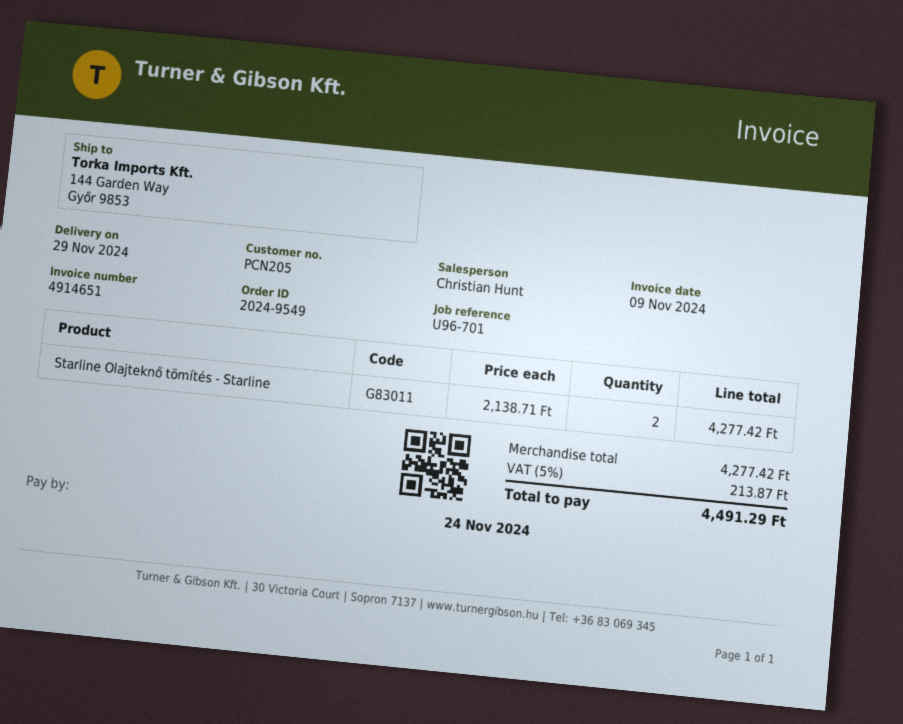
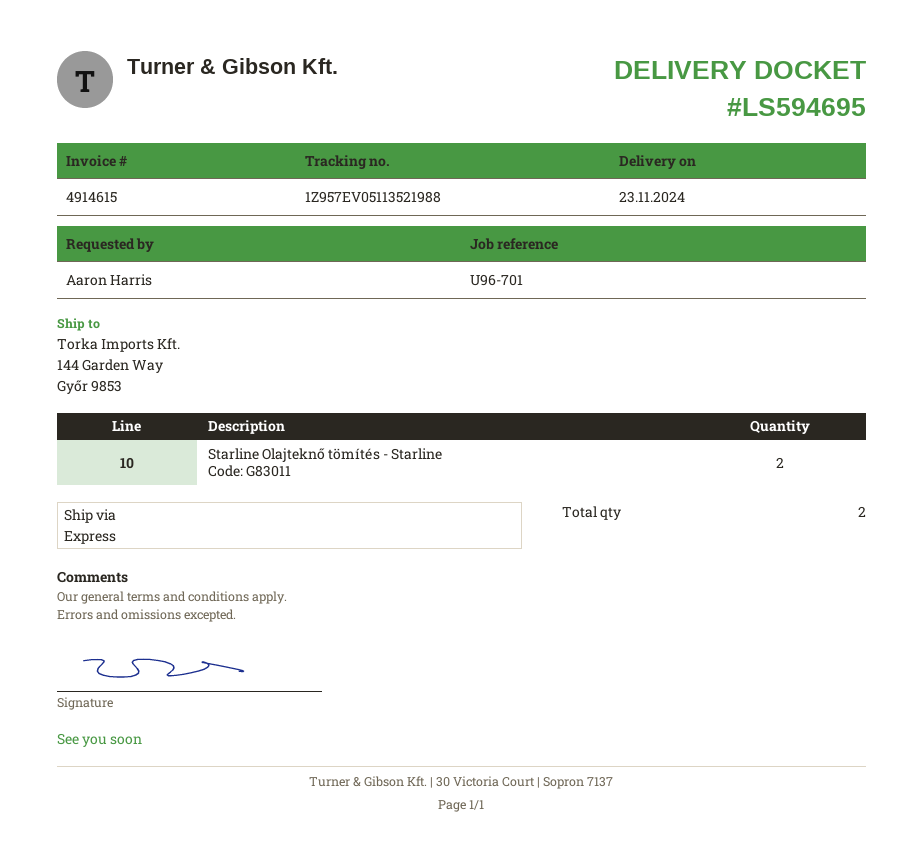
delivery date: 2024-11-29 -> 2024-11-23
invoice number: 4914651 -> 4914615

